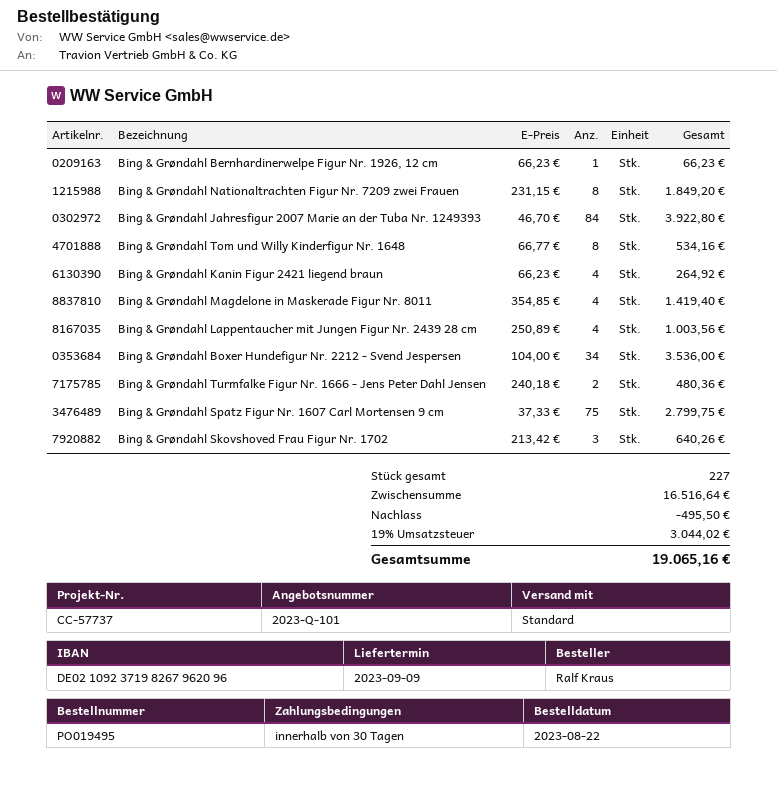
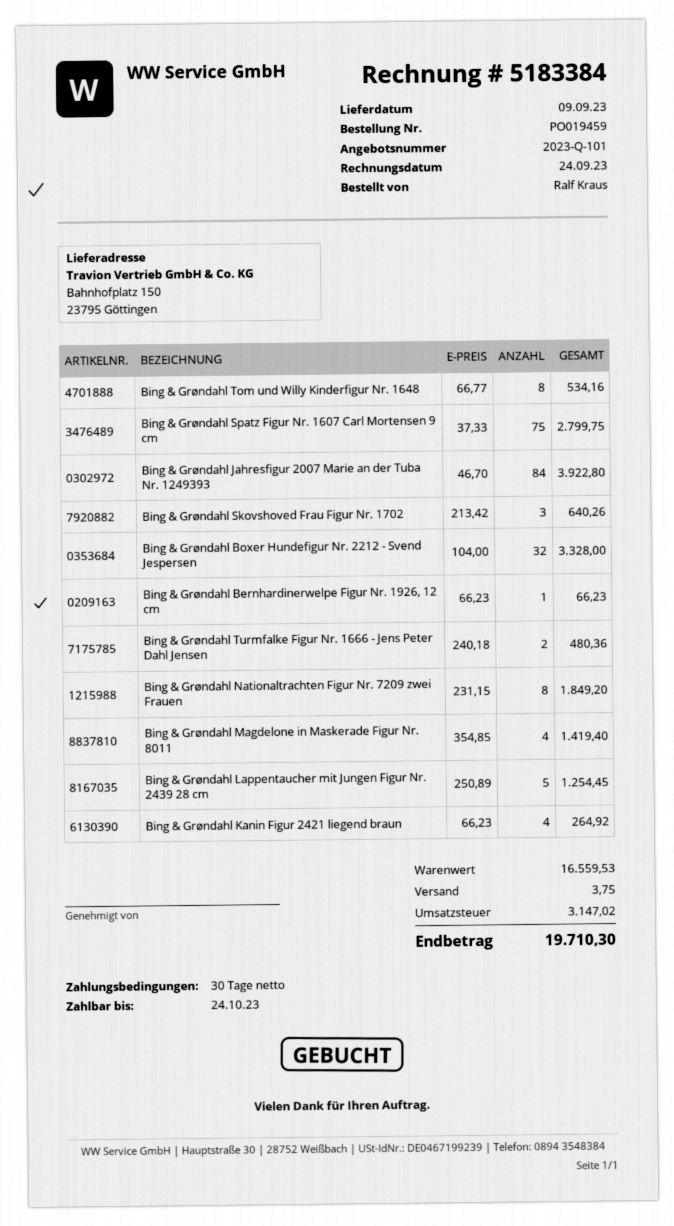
order number: PO019495 -> PO019459
Bing & Grøndahl Lappentaucher mit Jungen Figur Nr. 2439 28 cm: 4 x 250.89 = 1003.56 -> 5 x 250.89 = 1254.45
Bing & Grøndahl Boxer Hundefigur Nr. 2212 - Svend Jespersen: 34 x 104.00 = 3536.00 -> 32 x 104.00 = 3328.00
subtotal: 16516.64 -> 16559.53
discount: 495.50 -> none
shipping: none -> 3.75
tax: 3044.02 -> 3147.02
total: 19065.16 -> 19710.30

